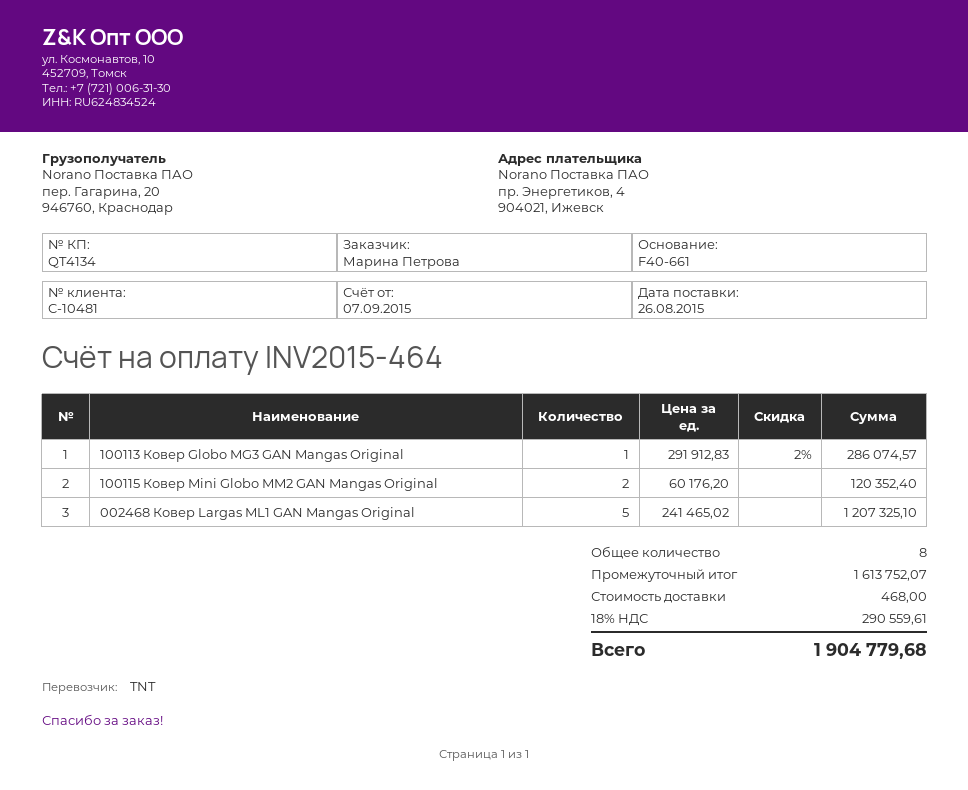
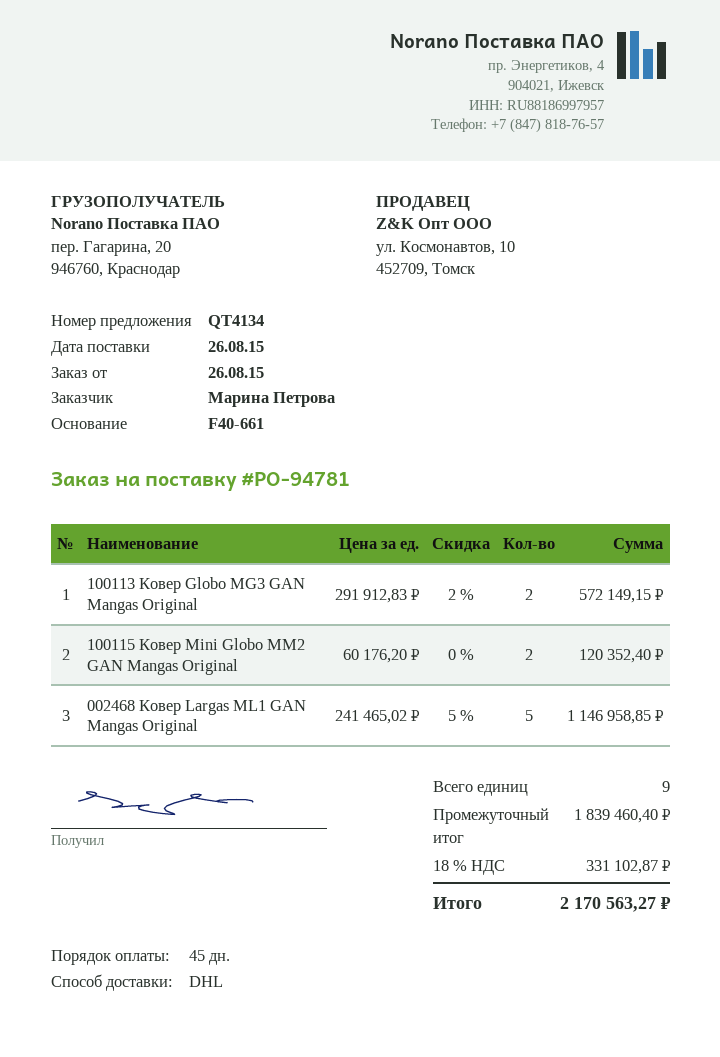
shipping method: TNT -> DHL
100113 Ковер Globo MG3 GAN Mangas Original: 1 x 291912.83 - 2% = 286074.57 -> 2 x 291912.83 - 2% = 572149.15
002468 Ковер Largas ML1 GAN Mangas Original: 5 x 241465.02 = 1207325.10 -> 5 x 241465.02 - 5% = 1146958.85
total quantity: 8 -> 9
subtotal: 1613752.07 -> 1839460.40
shipping: 468.00 -> none
tax: 18% = 290559.61 -> 18% = 331102.87
total: 1904779.68 -> 2170563.27

